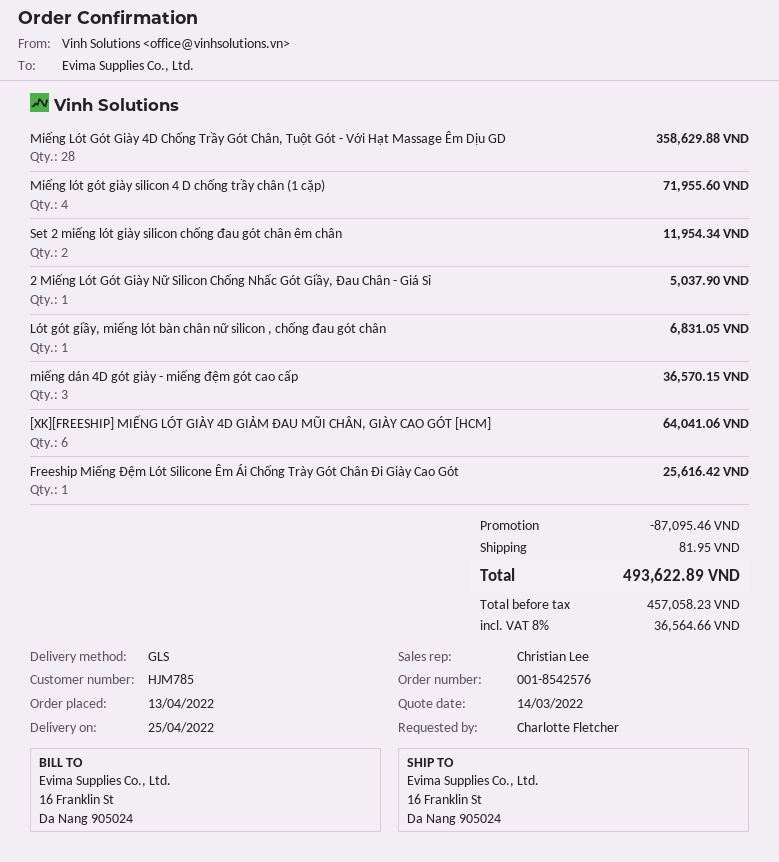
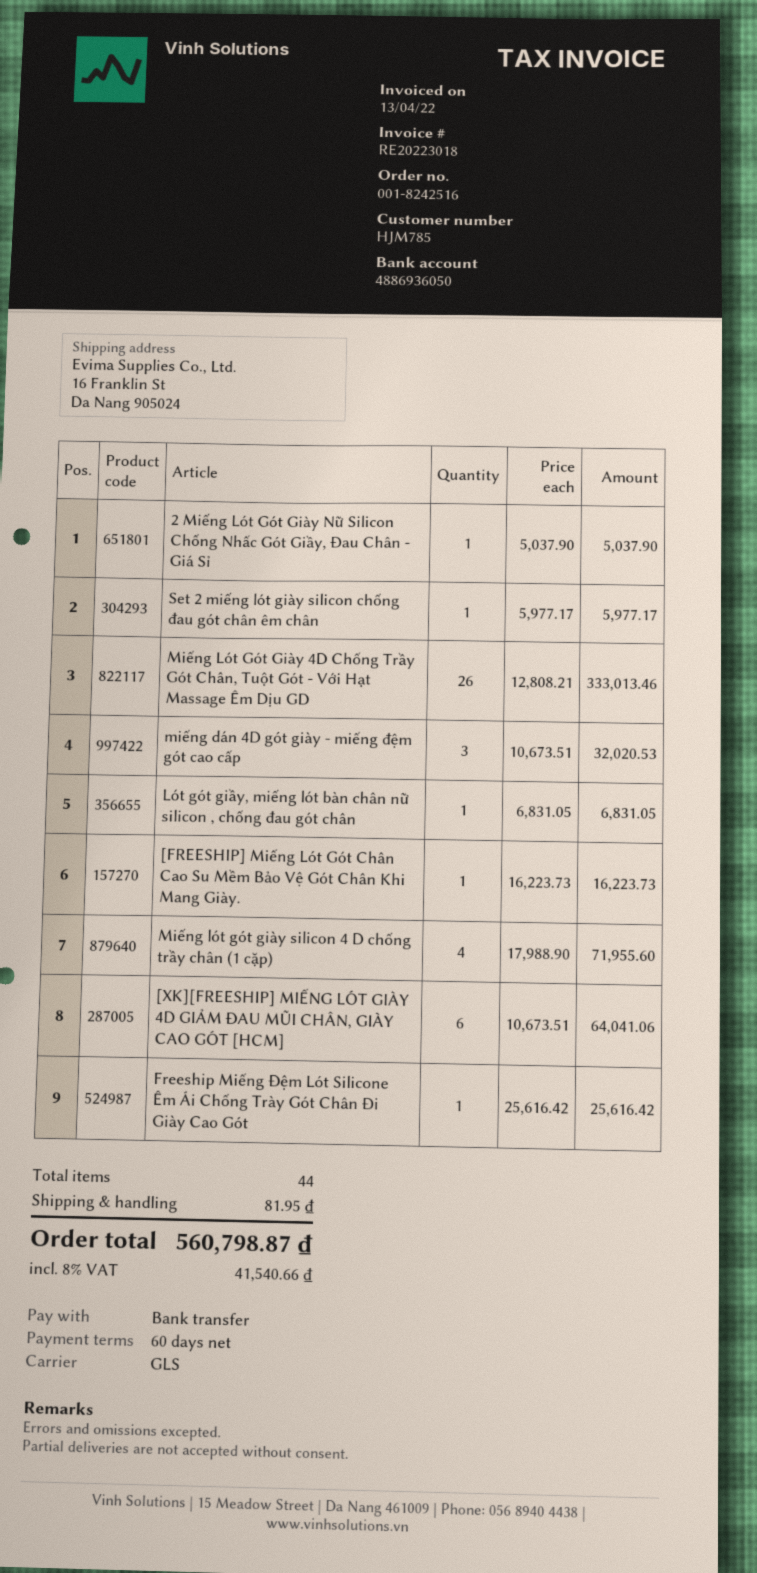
order number: 001-8542576 -> 001-8242516
Miếng Lót Gót Giày 4D Chống Trầy Gót Chân, Tuột Gót - Với Hạt Massage Êm Dịu GD: 28 for 358629.88 -> 26 for 333013.46
Set 2 miếng lót giày silicon chống đau gót chân êm chân: 2 for 11954.34 -> 1 for 5977.17
miếng dán 4D gót giày - miếng đệm gót cao cấp: 3 for 36570.15 -> 3 for 32020.53
[FREESHIP] Miếng Lót Gót Chân Cao Su Mềm Bảo Vệ Gót Chân Khi Mang Giày.: none -> 1 for 16223.73
discount: 87095.46 -> none
tax: 8% = 36564.66 -> 8% = 41540.66
total: 493622.89 -> 560798.87

